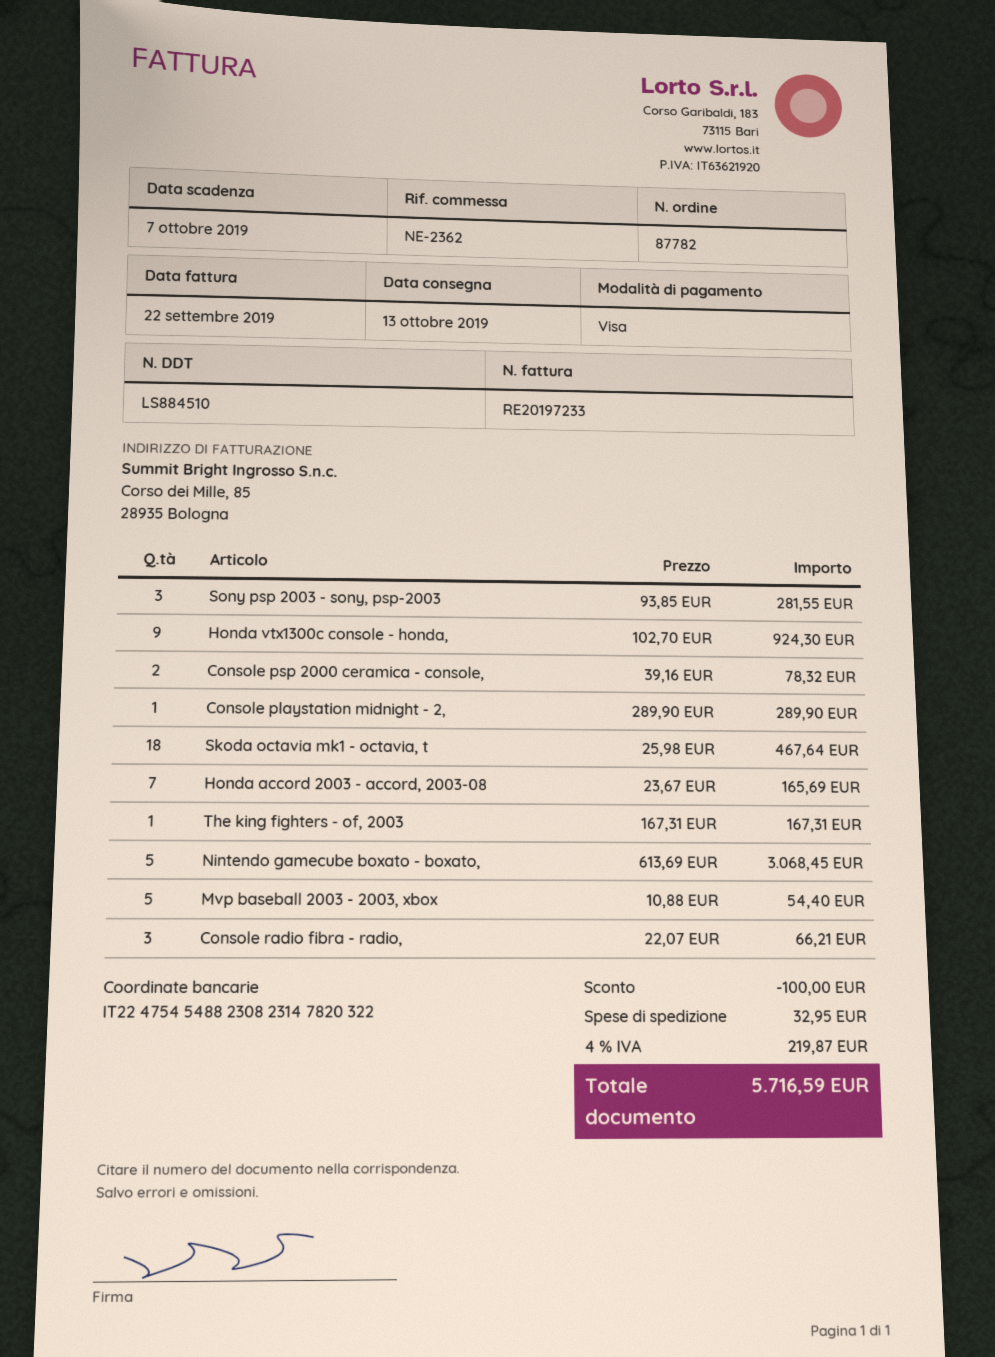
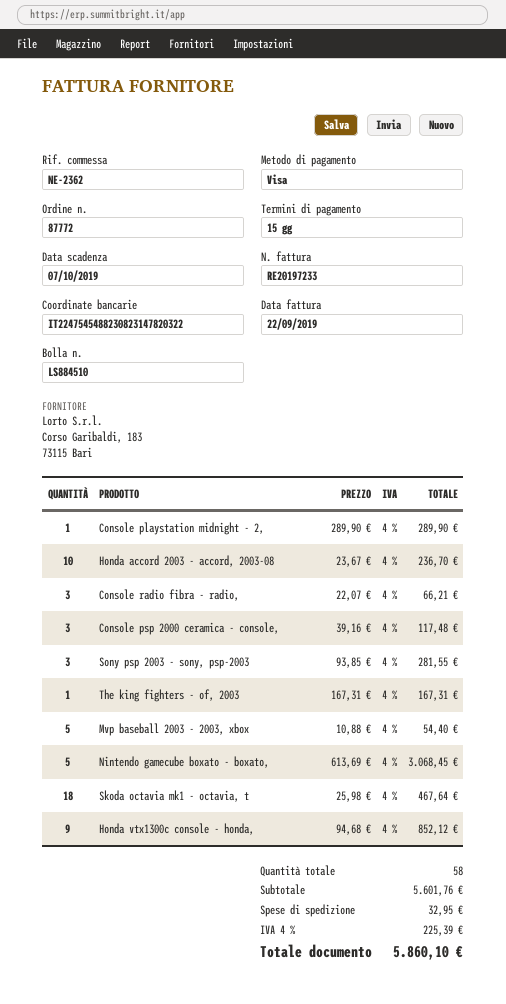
order number: 87782 -> 87772
Honda vtx1300c console - honda,: 9 x 102.70 = 924.30 -> 9 x 94.68 = 852.12
Console psp 2000 ceramica - console,: 2 x 39.16 = 78.32 -> 3 x 39.16 = 117.48
Honda accord 2003 - accord, 2003-08: 7 x 23.67 = 165.69 -> 10 x 23.67 = 236.70
discount: 100.00 -> none
tax: 4% = 219.87 -> 4% = 225.39
total: 5716.59 -> 5860.10

